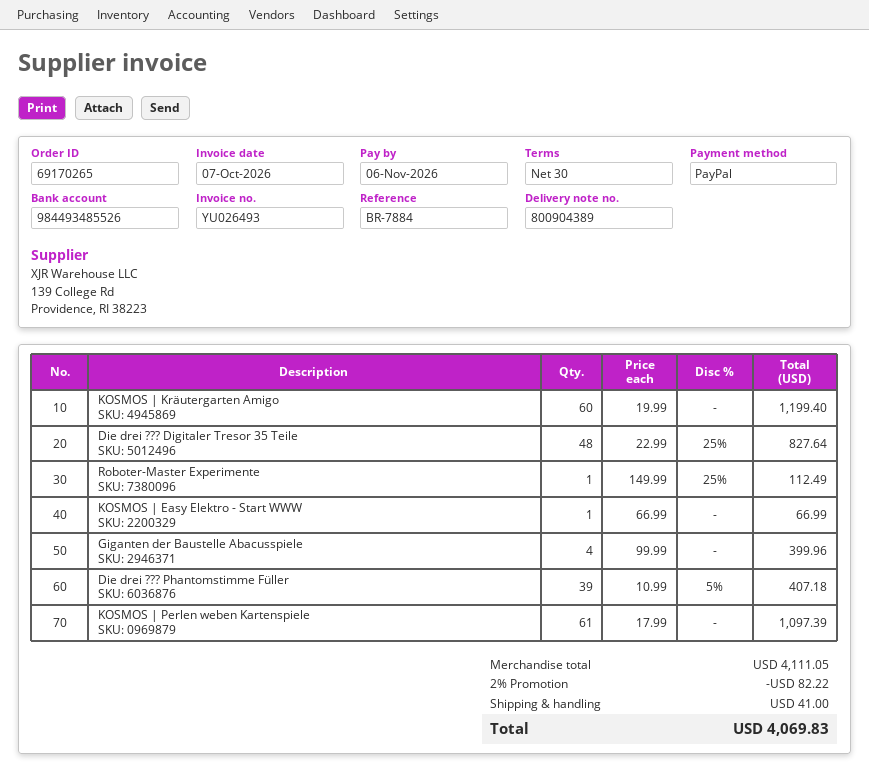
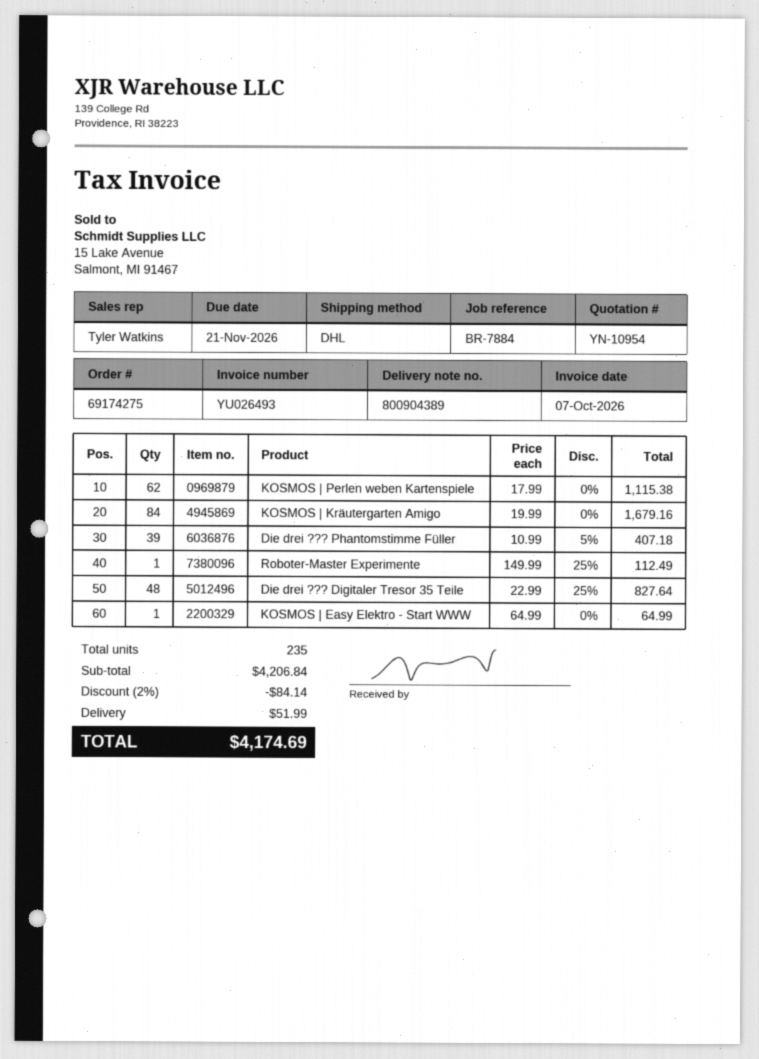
order number: 69170265 -> 69174275
due date: 2026-11-06 -> 2026-11-21
KOSMOS | Kräutergarten Amigo: 60 x 19.99 = 1199.40 -> 84 x 19.99 = 1679.16
KOSMOS | Easy Elektro - Start WWW: 1 x 66.99 = 66.99 -> 1 x 64.99 = 64.99
Giganten der Baustelle Abacusspiele: 4 x 99.99 = 399.96 -> none
KOSMOS | Perlen weben Kartenspiele: 61 x 17.99 = 1097.39 -> 62 x 17.99 = 1115.38
subtotal: 4111.05 -> 4206.84
discount: 2% = 82.22 -> 2% = 84.14
shipping: 41.00 -> 51.99
total: 4069.83 -> 4174.69

